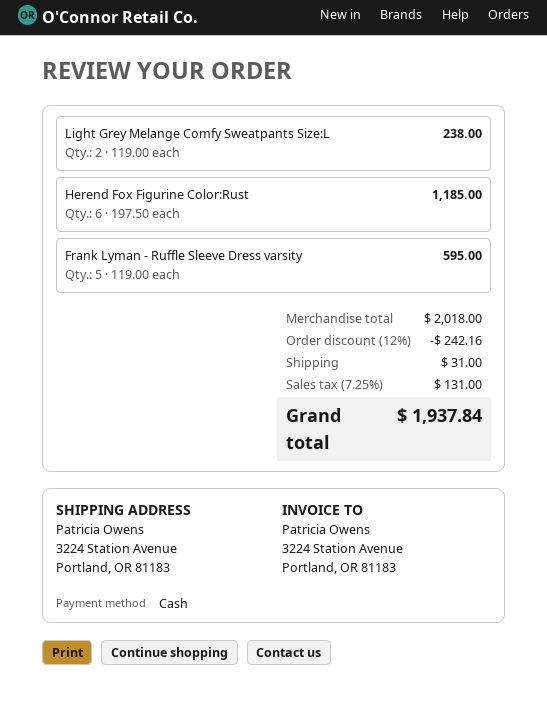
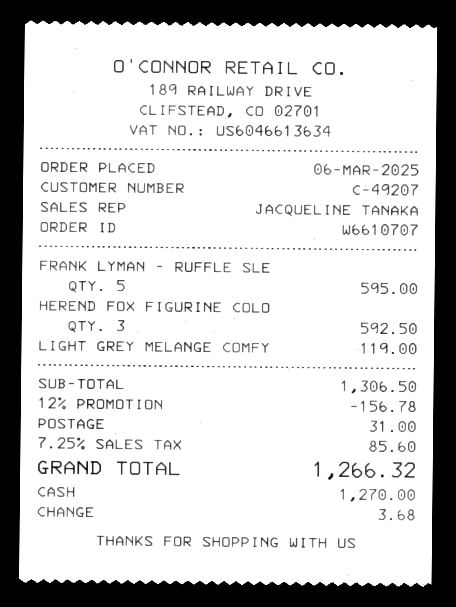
Light Grey Melange Comfy Sweatpants Size:L: 2 for 238.00 -> 1 for 119.00
Herend Fox Figurine Color:Rust: 6 for 1185.00 -> 3 for 592.50
subtotal: 2018.00 -> 1306.50
discount: 12% = 242.16 -> 12% = 156.78
tax: 7.25% = 131.00 -> 7.25% = 85.60
total: 1937.84 -> 1266.32

